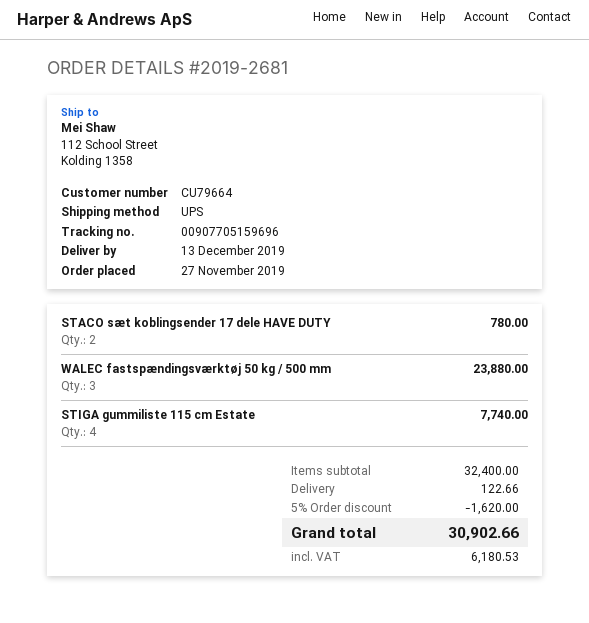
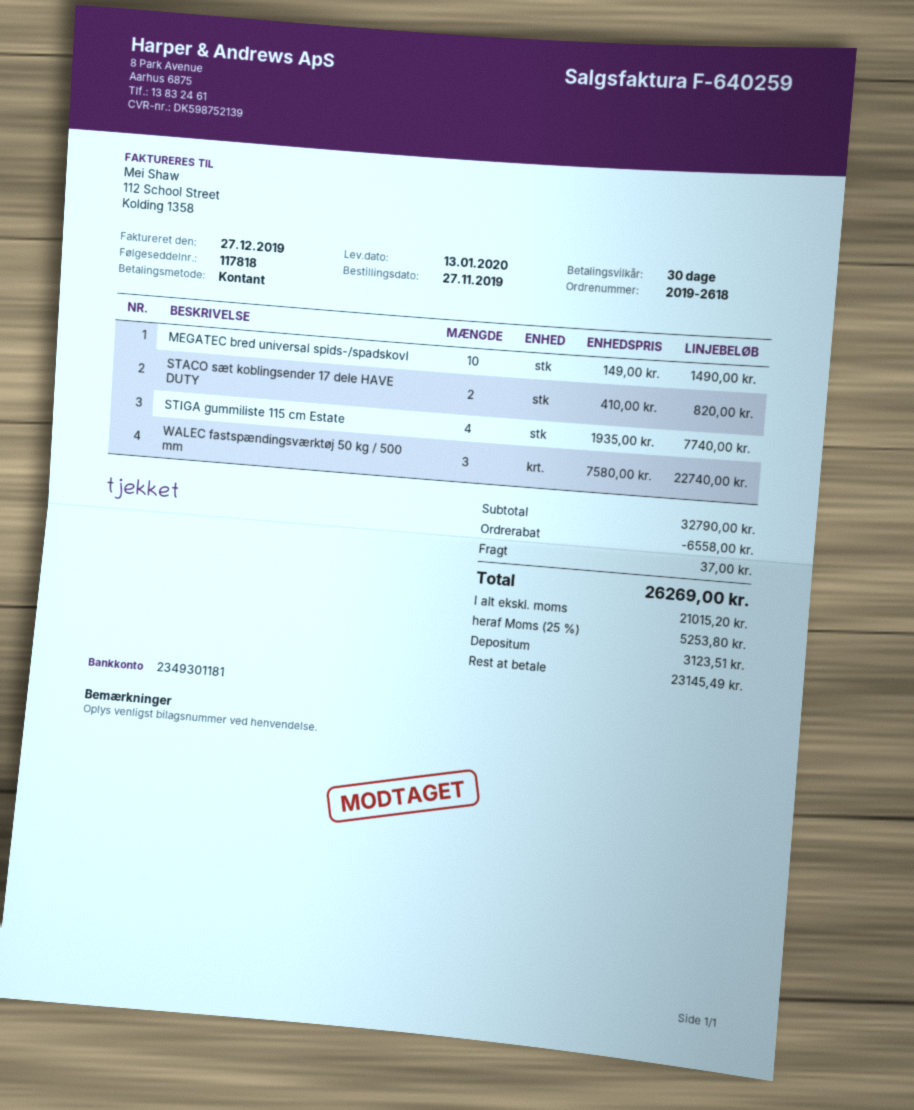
order number: 2019-2681 -> 2019-2618
delivery date: 2019-12-13 -> 2020-01-13
STACO sæt koblingsender 17 dele HAVE DUTY: 2 for 780.00 -> 2 for 820.00
WALEC fastspændingsværktøj 50 kg / 500 mm: 3 for 23880.00 -> 3 for 22740.00
MEGATEC bred universal spids-/spadskovl: none -> 10 for 1490.00
subtotal: 32400.00 -> 32790.00
discount: 1620.00 -> 6558.00
shipping: 122.66 -> 37.00
tax: 6180.53 -> 5253.80
total: 30902.66 -> 26269.00

